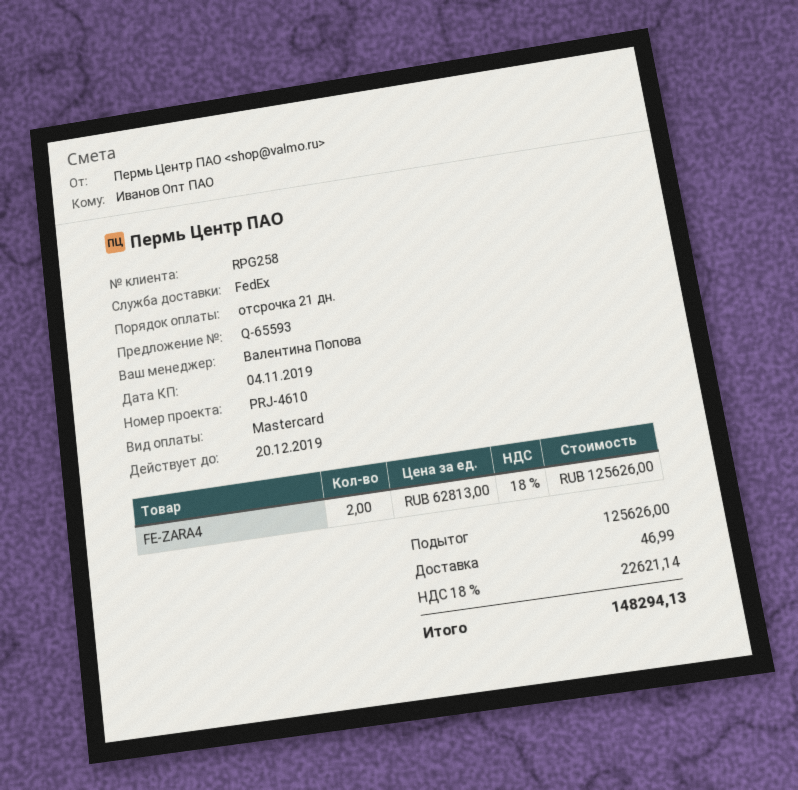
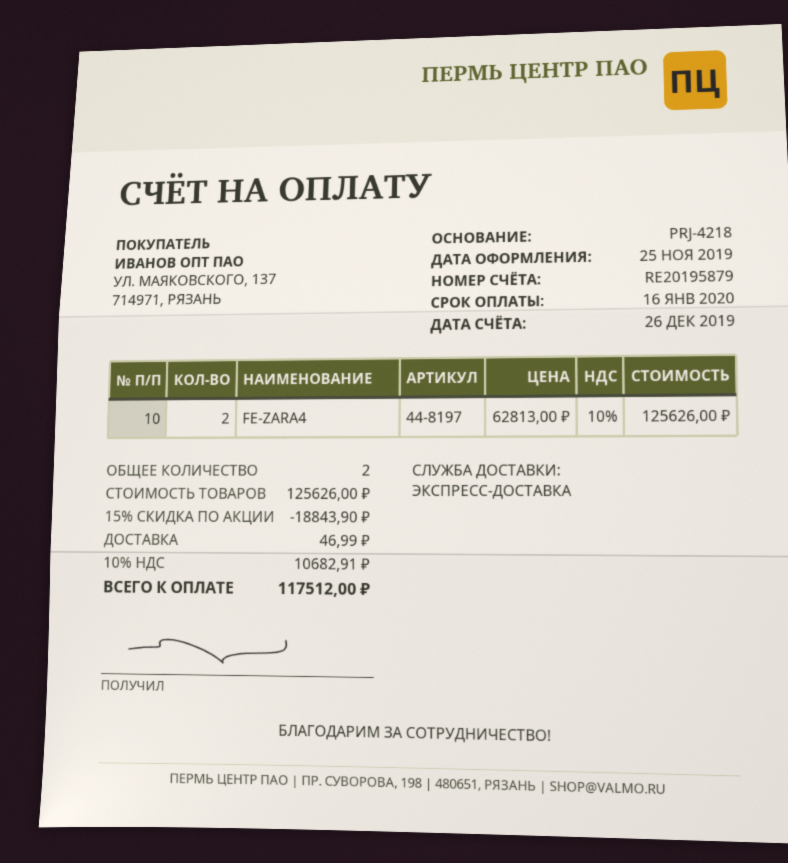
reference: PRJ-4610 -> PRJ-4218
shipping method: FedEx -> express
discount: none -> 15% = 18843.90
tax: 18% = 22621.14 -> 10% = 10682.91
total: 148294.13 -> 117512.00

